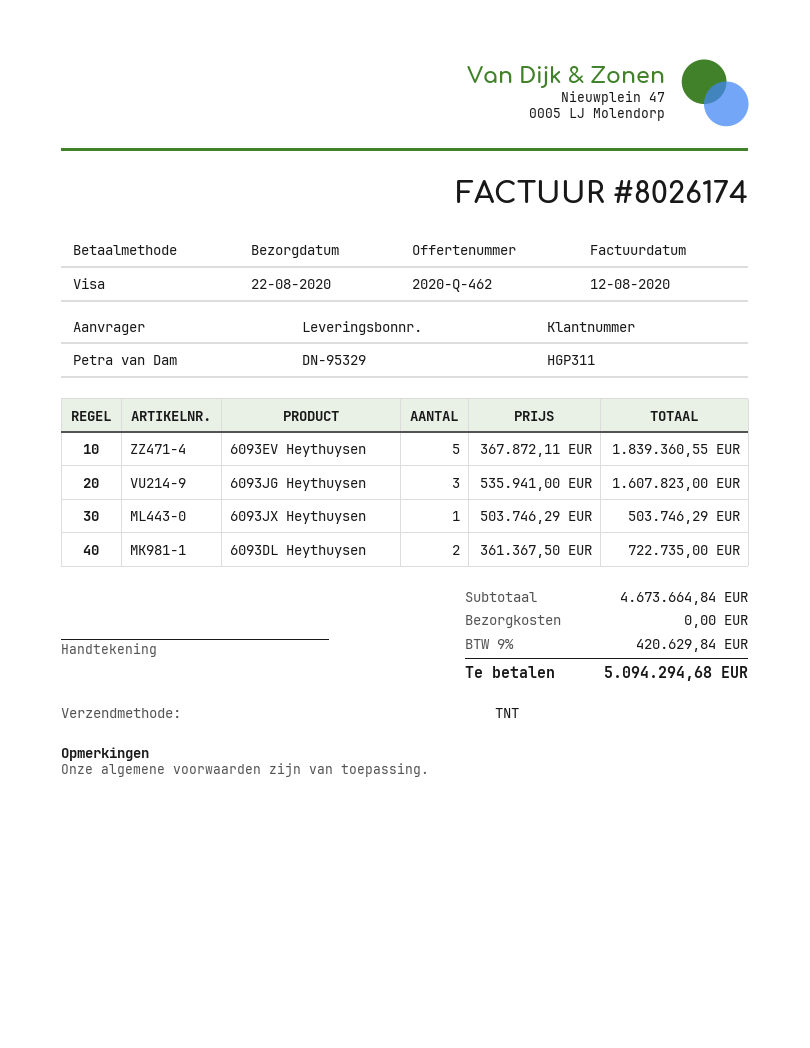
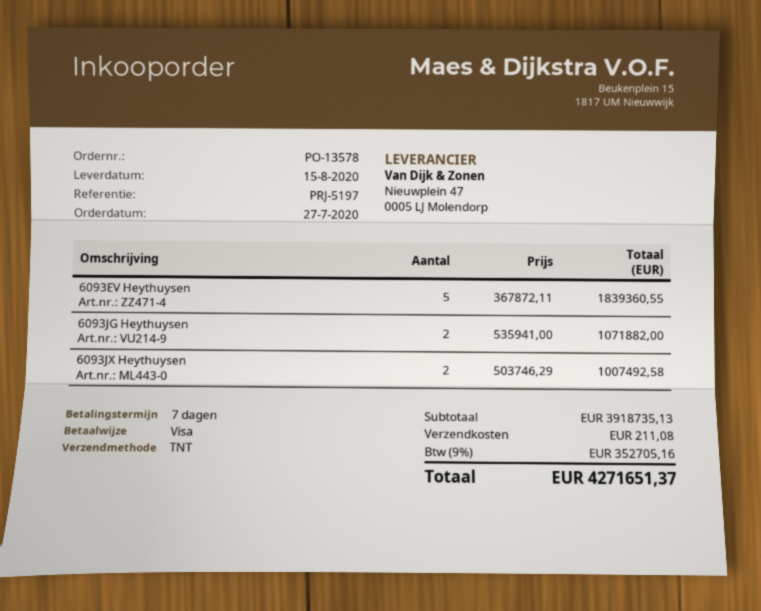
delivery date: 2020-08-22 -> 2020-08-15
6093JG Heythuysen: 3 x 535941.00 = 1607823.00 -> 2 x 535941.00 = 1071882.00
6093JX Heythuysen: 1 x 503746.29 = 503746.29 -> 2 x 503746.29 = 1007492.58
6093DL Heythuysen: 2 x 361367.50 = 722735.00 -> none
subtotal: 4673664.84 -> 3918735.13
shipping: 0.00 -> 211.08
tax: 9% = 420629.84 -> 9% = 352705.16
total: 5094294.68 -> 4271651.37

